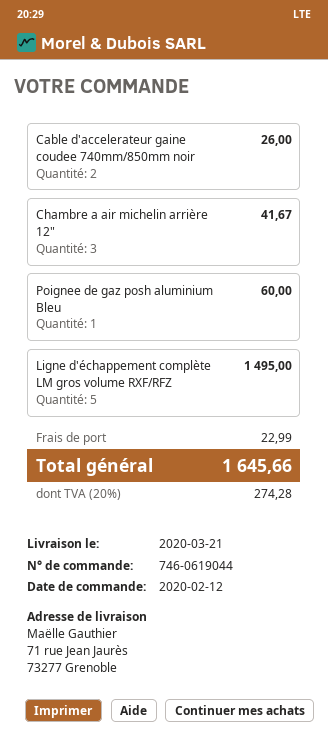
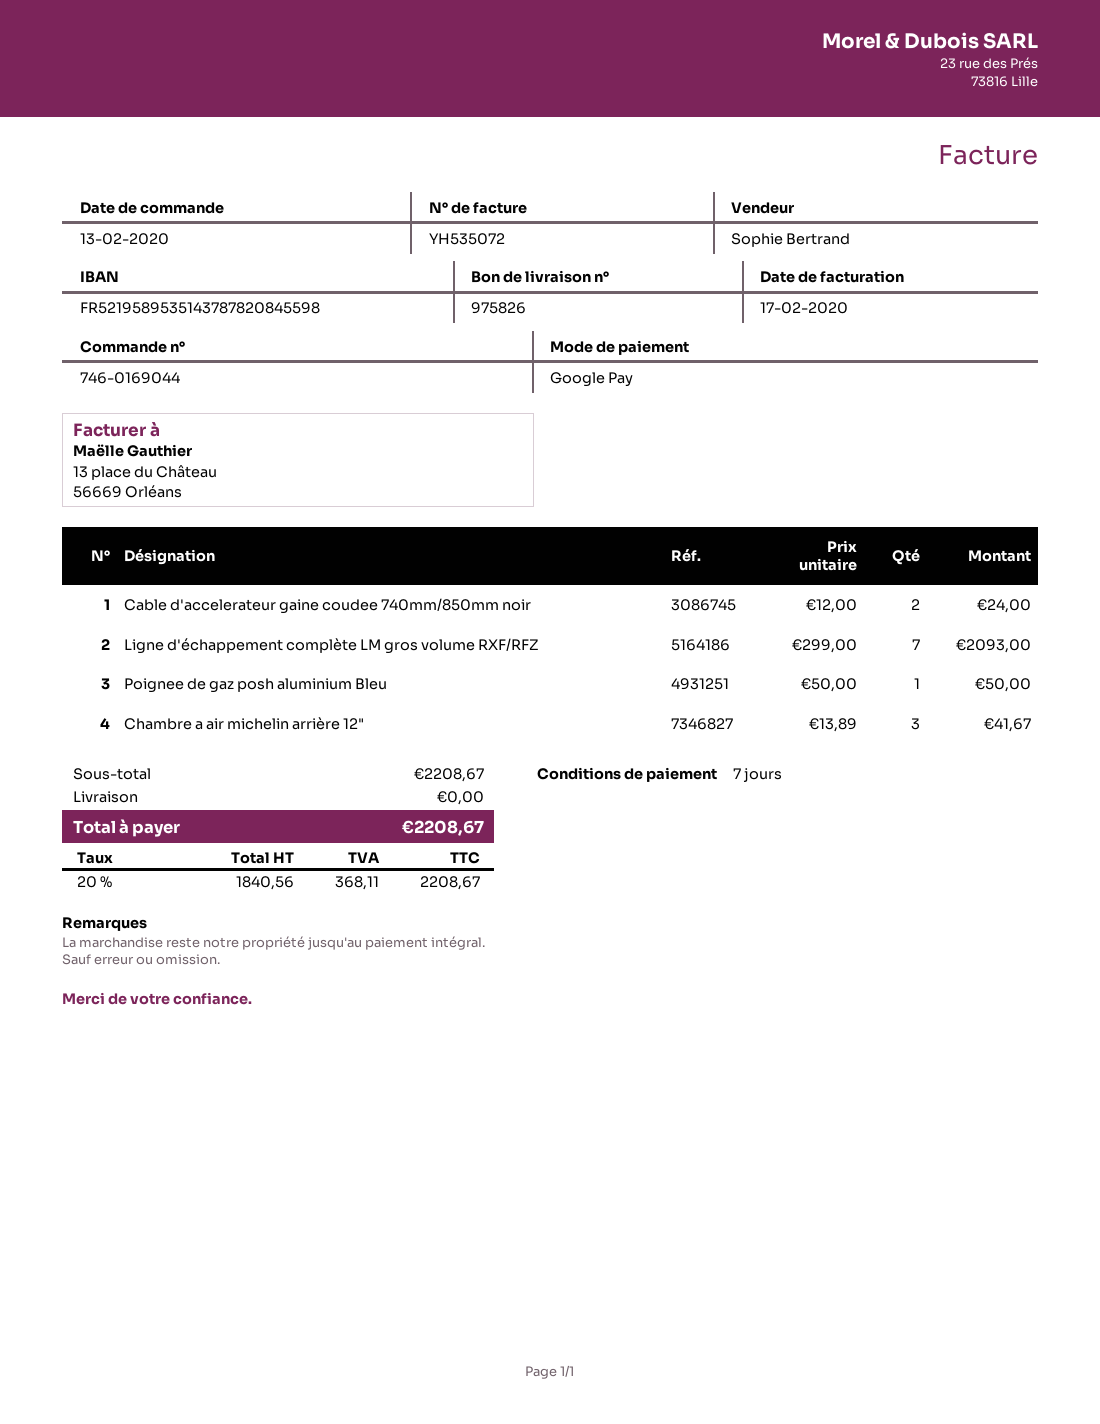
order number: 746-0619044 -> 746-0169044
order date: 2020-02-12 -> 2020-02-13
Cable d'accelerateur gaine coudee 740mm/850mm noir: 2 for 26.00 -> 2 for 24.00
Poignee de gaz posh aluminium Bleu: 1 for 60.00 -> 1 for 50.00
Ligne d'échappement complète LM gros volume RXF/RFZ: 5 for 1495.00 -> 7 for 2093.00
shipping: 22.99 -> 0.00
tax: 20% = 274.28 -> 20% = 368.11
total: 1645.66 -> 2208.67

